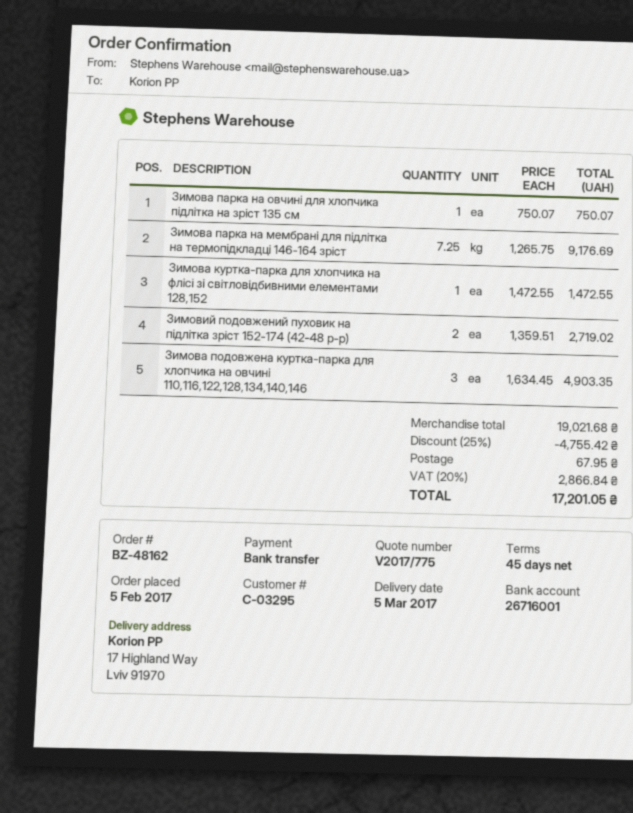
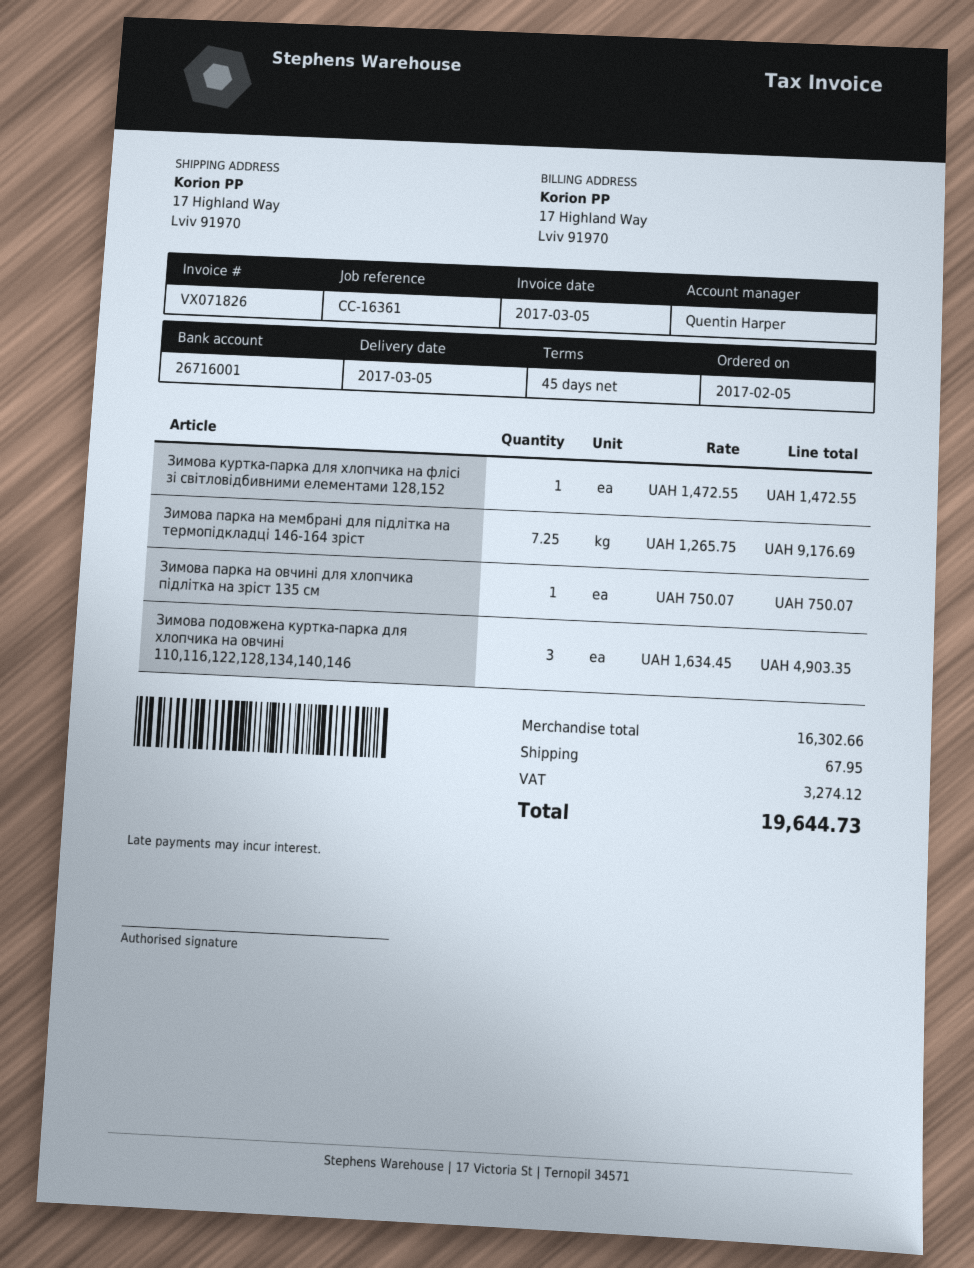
Зимовий подовжений пуховик на підлітка зріст 152-174 (42-48 р-р): 2 x 1359.51 = 2719.02 -> none
subtotal: 19021.68 -> 16302.66
discount: 25% = 4755.42 -> none
tax: 2866.84 -> 3274.12
total: 17201.05 -> 19644.73

